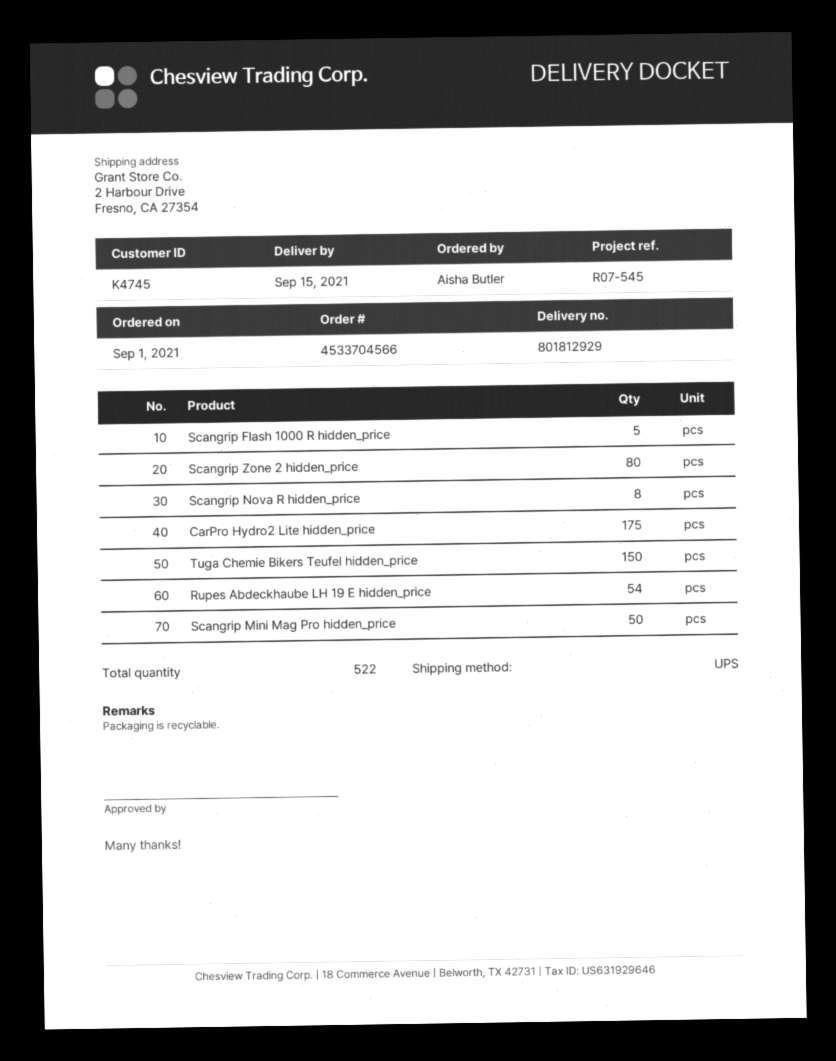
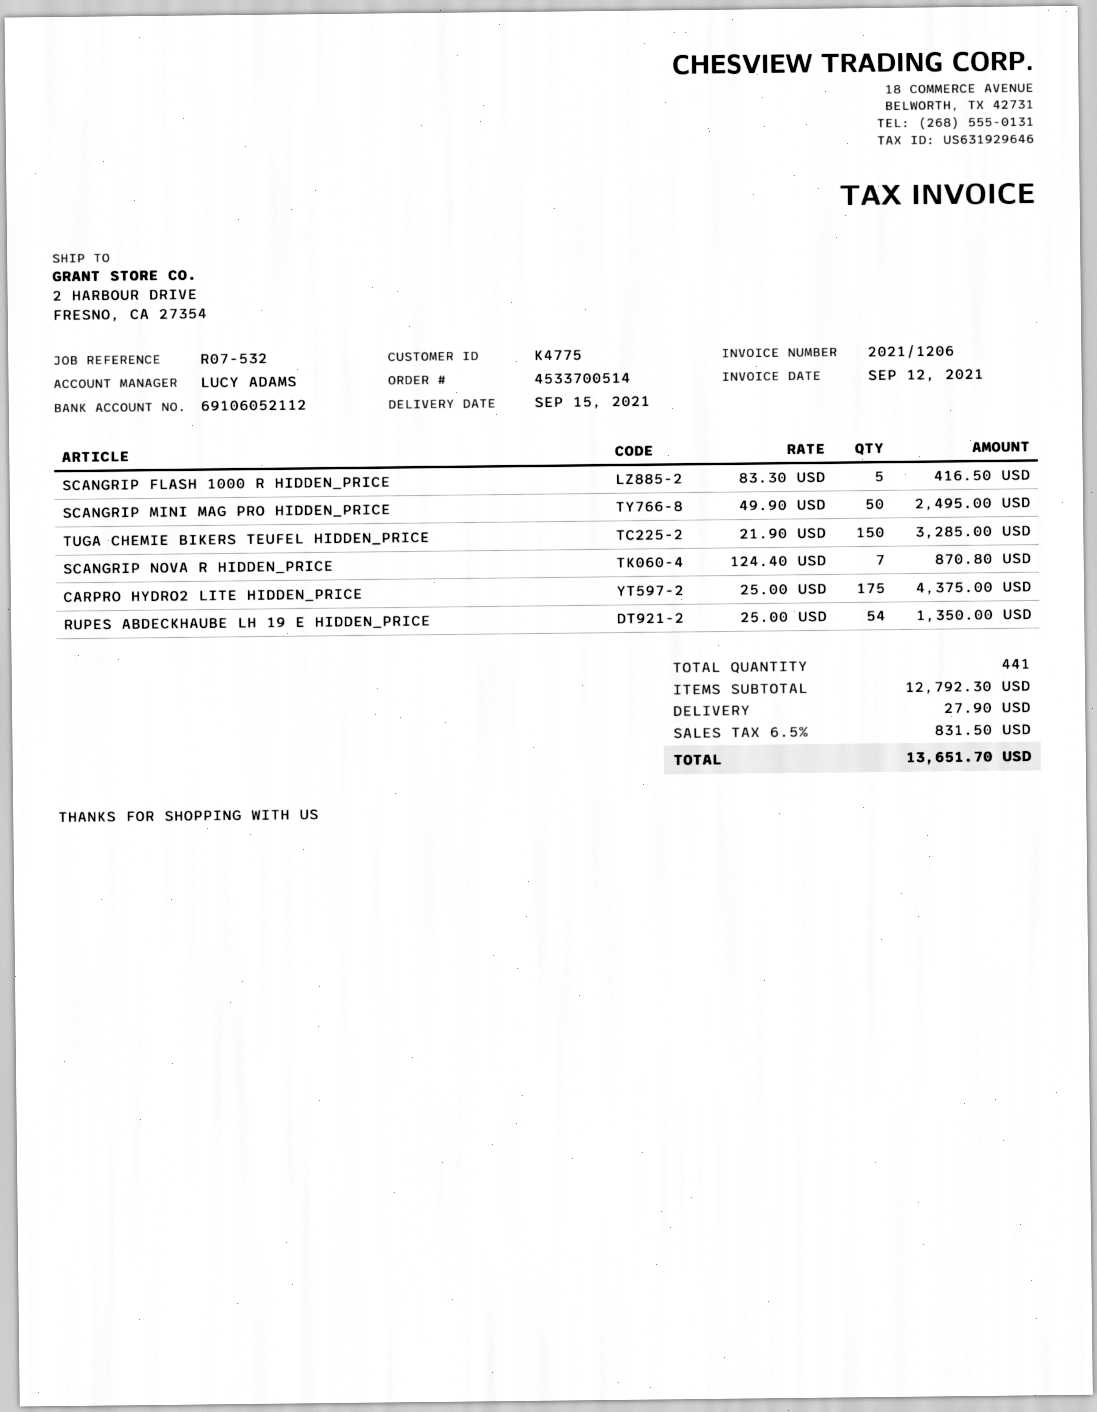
order number: 4533704566 -> 4533700514
customer number: K4745 -> K4775
reference: R07-545 -> R07-532
Scangrip Zone 2 hidden_price: 80 -> none
Scangrip Nova R hidden_price: 8 -> 7
total quantity: 522 -> 441

